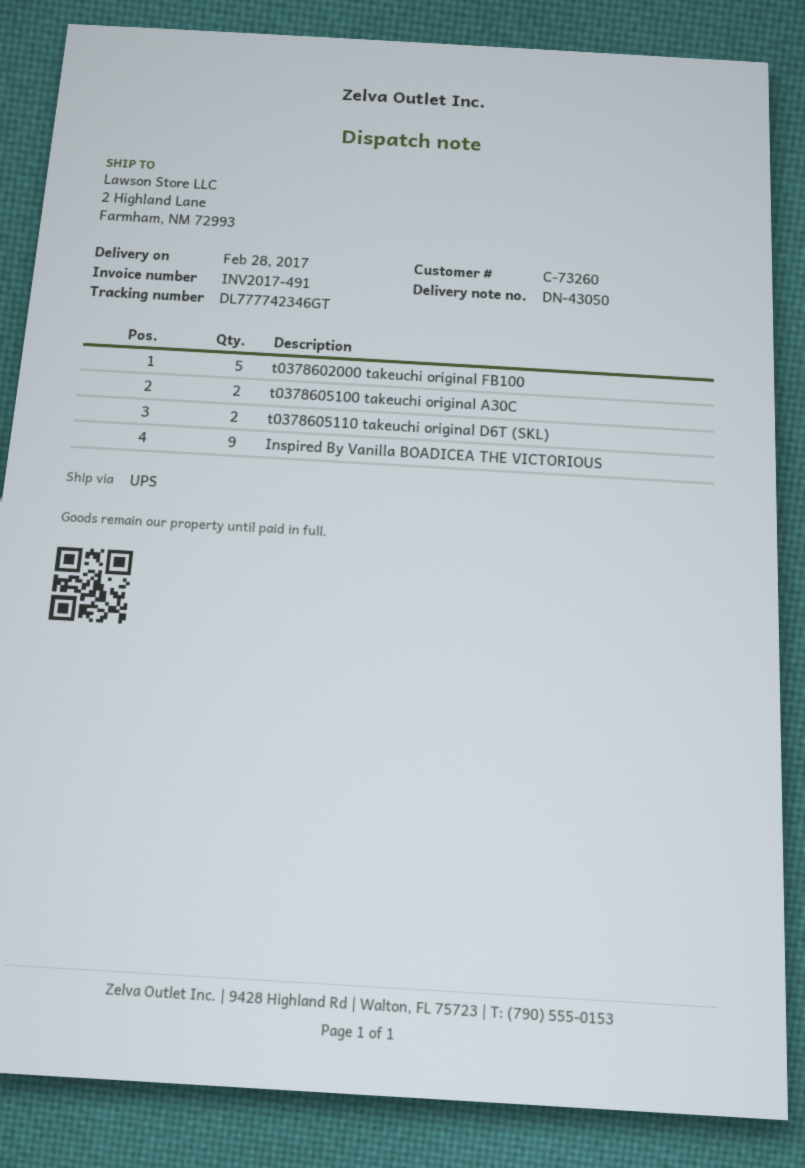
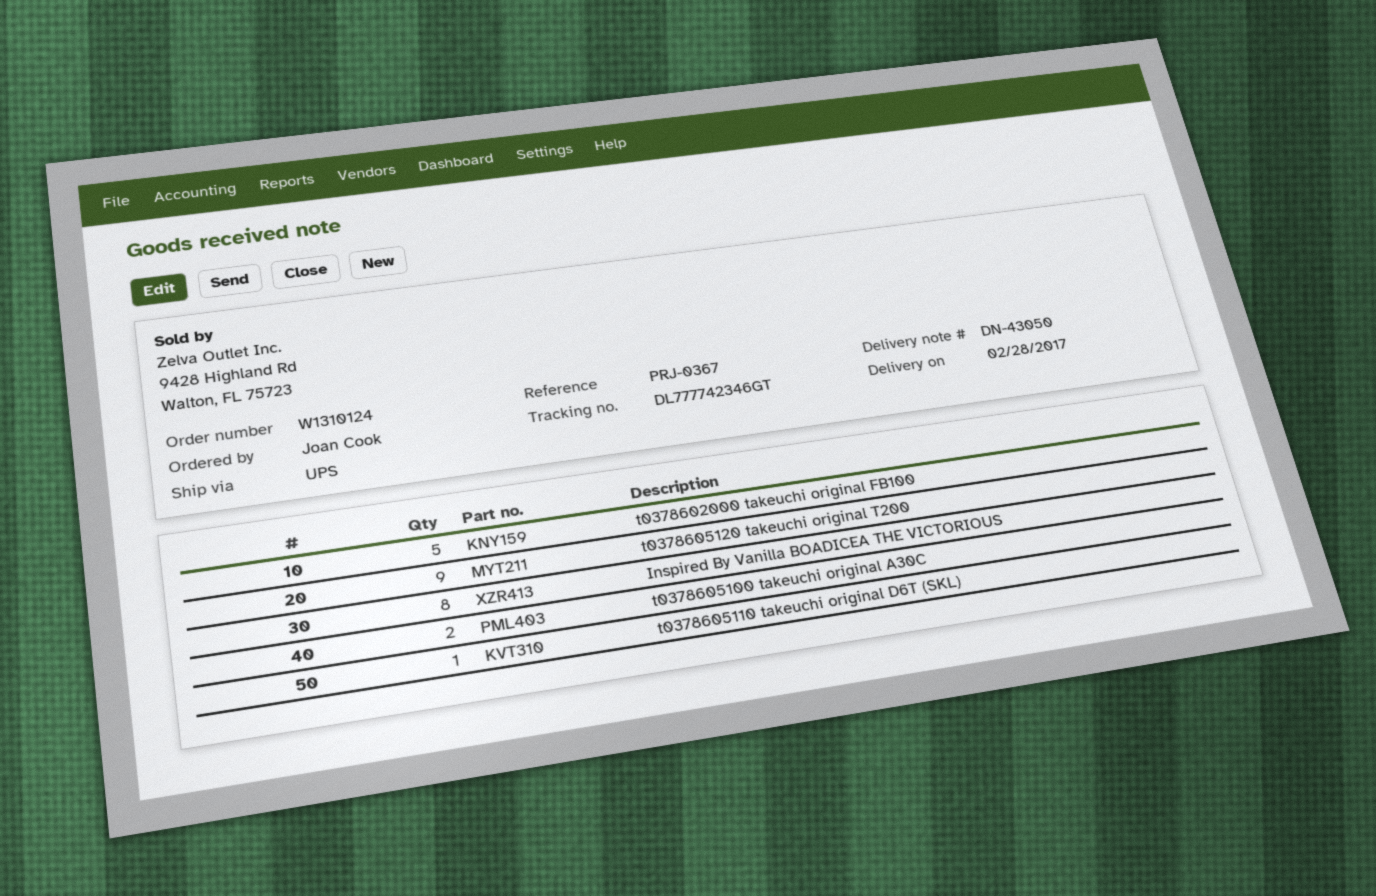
t0378605110 takeuchi original D6T (SKL): 2 -> 1
Inspired By Vanilla BOADICEA THE VICTORIOUS: 9 -> 8
t0378605120 takeuchi original T200: none -> 9

